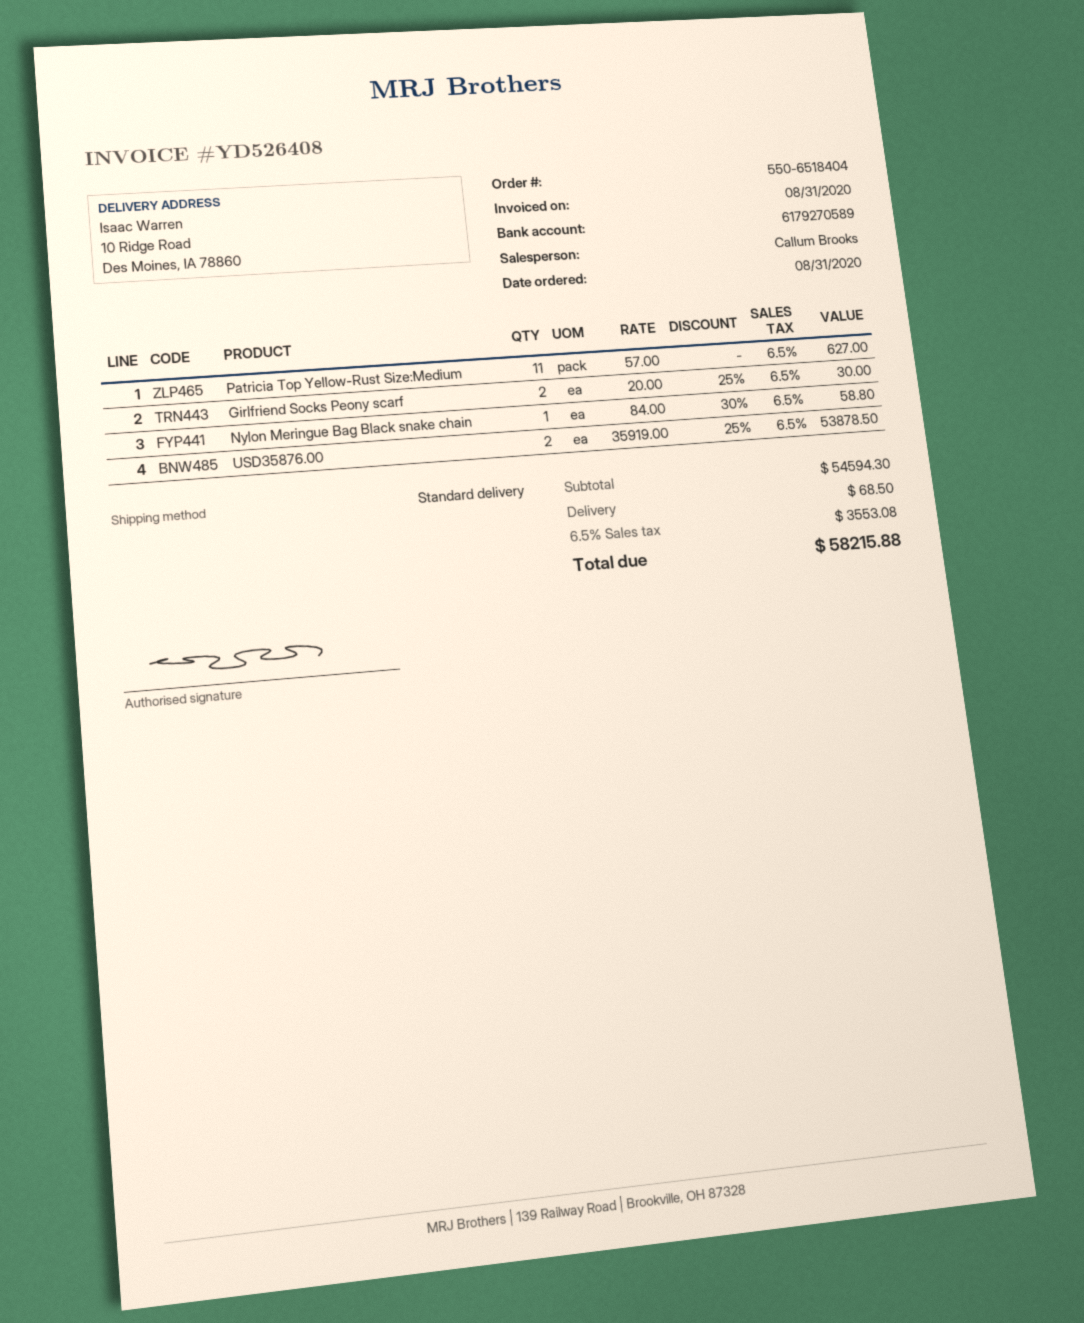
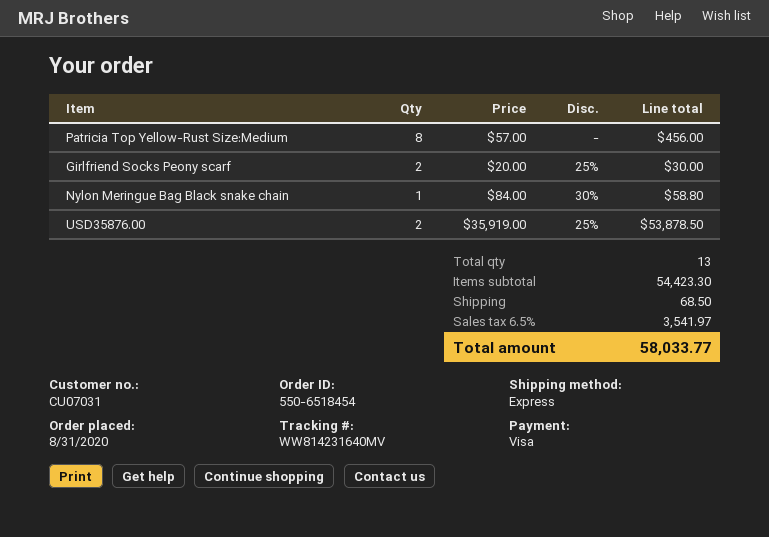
order number: 550-6518404 -> 550-6518454
shipping method: standard -> express
Patricia Top Yellow-Rust Size:Medium: 11 x 57.00 = 627.00 -> 8 x 57.00 = 456.00
subtotal: 54594.30 -> 54423.30
tax: 6.5% = 3553.08 -> 6.5% = 3541.97
total: 58215.88 -> 58033.77

